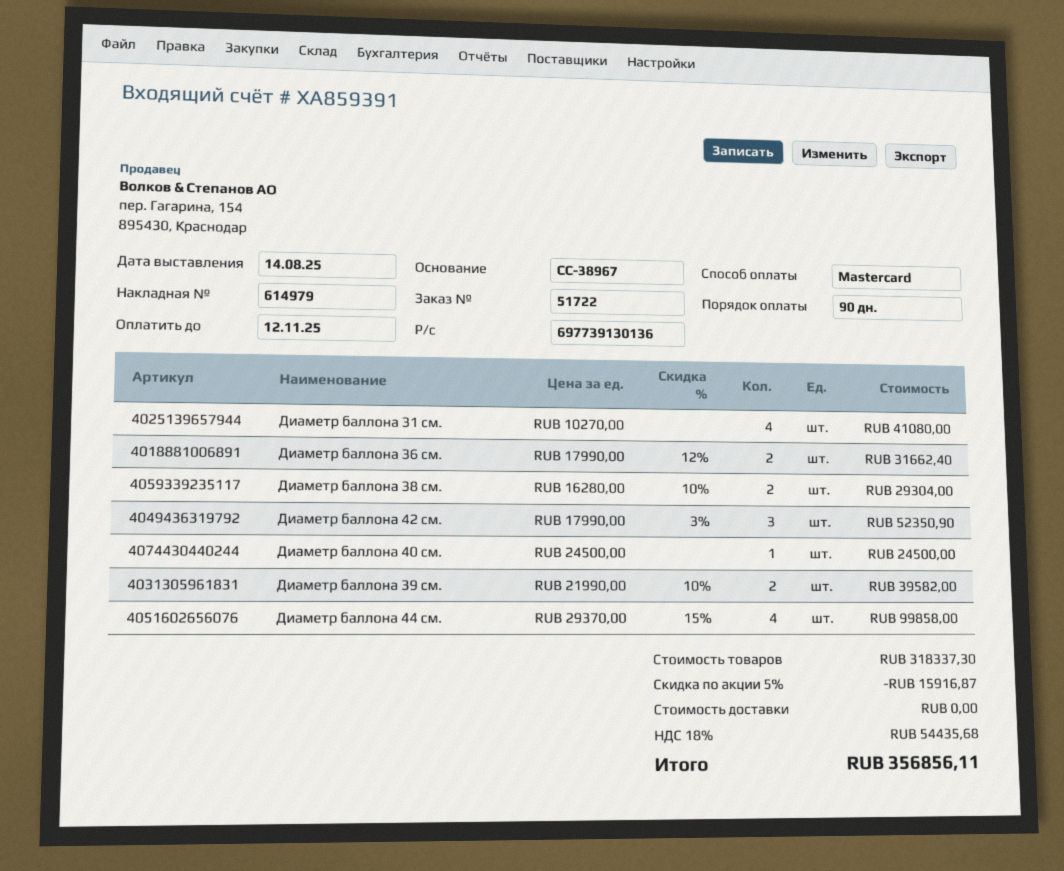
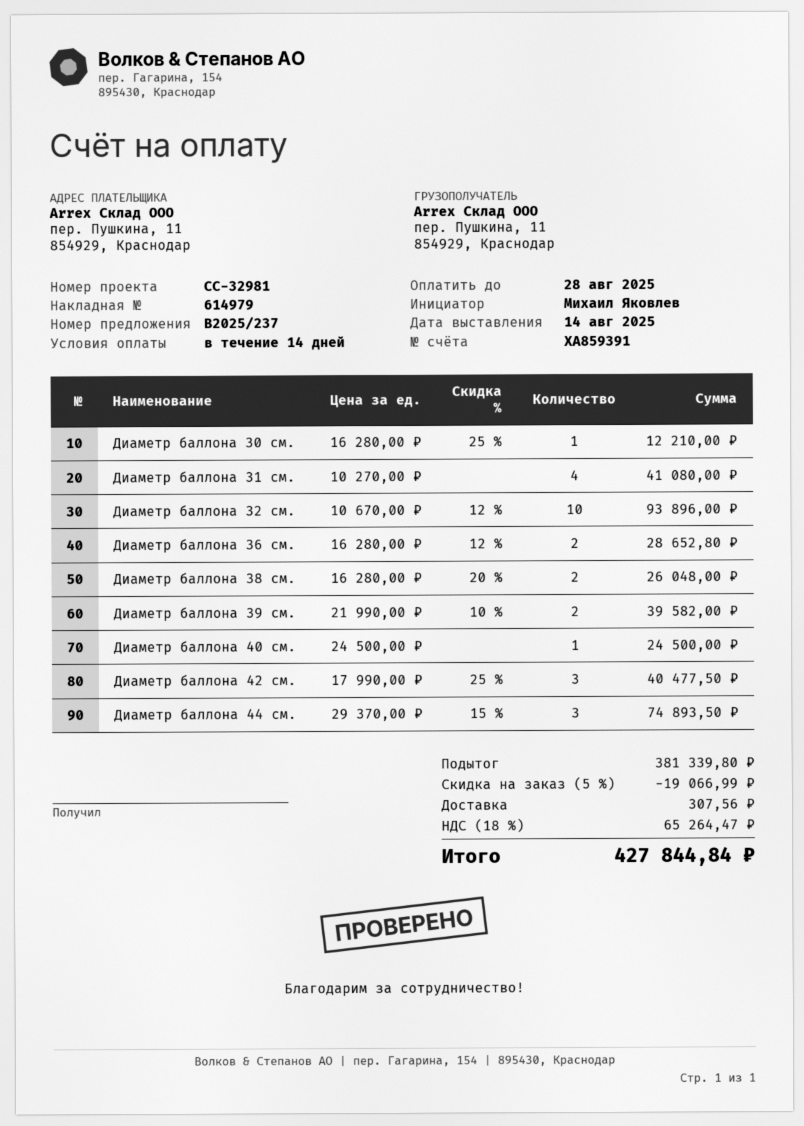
payment terms: 90 days -> 14 days
due date: 2025-11-12 -> 2025-08-28
reference: CC-38967 -> CC-32981
Диаметр баллона 36 см.: 2 x 17990.00 - 12% = 31662.40 -> 2 x 16280.00 - 12% = 28652.80
Диаметр баллона 38 см.: 2 x 16280.00 - 10% = 29304.00 -> 2 x 16280.00 - 20% = 26048.00
Диаметр баллона 42 см.: 3 x 17990.00 - 3% = 52350.90 -> 3 x 17990.00 - 25% = 40477.50
Диаметр баллона 44 см.: 4 x 29370.00 - 15% = 99858.00 -> 3 x 29370.00 - 15% = 74893.50
Диаметр баллона 30 см.: none -> 1 x 16280.00 - 25% = 12210.00
Диаметр баллона 32 см.: none -> 10 x 10670.00 - 12% = 93896.00
subtotal: 318337.30 -> 381339.80
discount: 5% = 15916.87 -> 5% = 19066.99
shipping: 0.00 -> 307.56
tax: 18% = 54435.68 -> 18% = 65264.47
total: 356856.11 -> 427844.84

